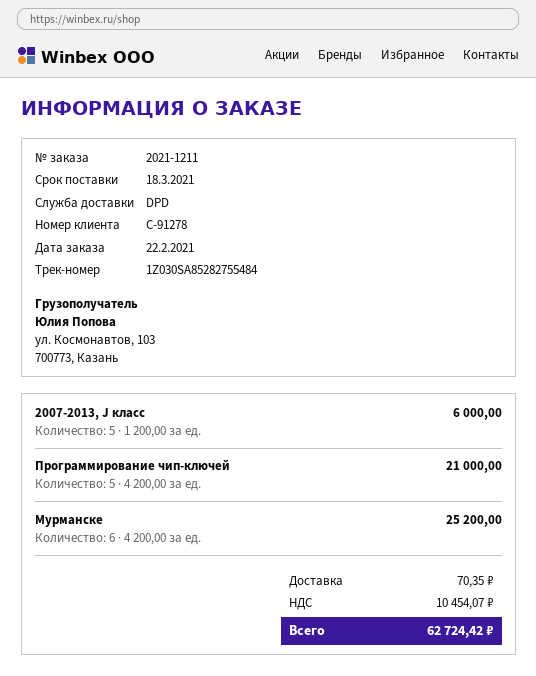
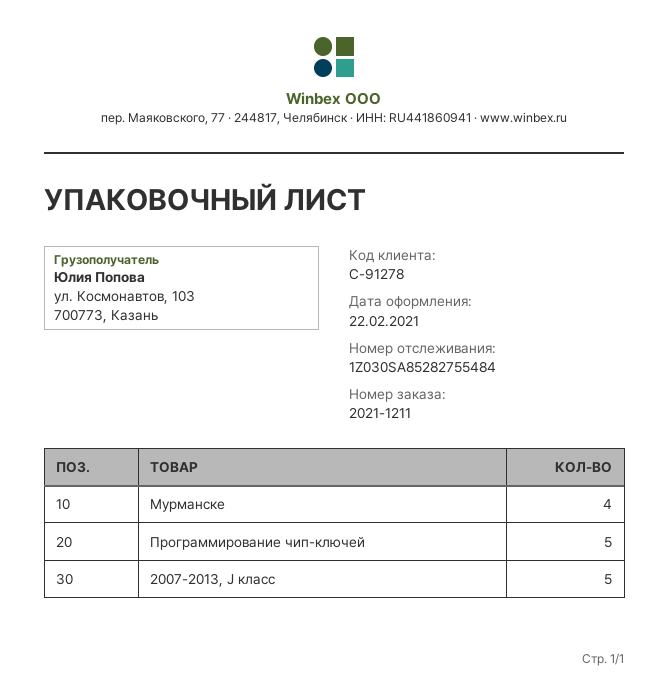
Мурманске: 6 -> 4

